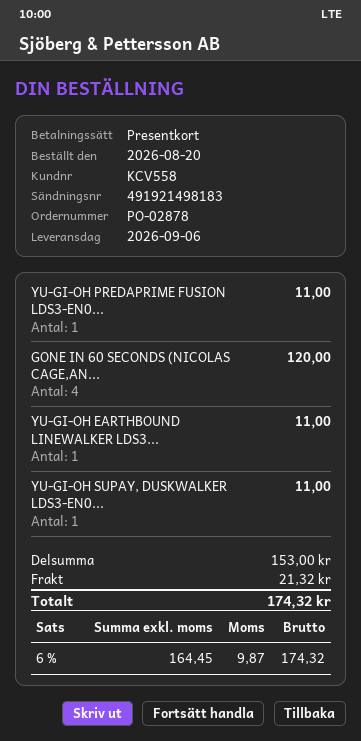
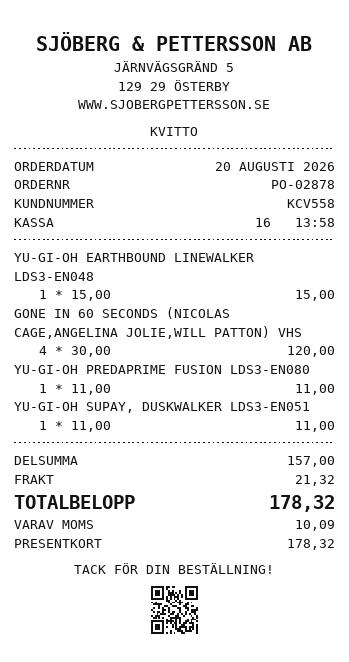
YU-GI-OH EARTHBOUND LINEWALKER LDS3...: 1 for 11.00 -> 1 for 15.00
subtotal: 153.00 -> 157.00
tax: 9.87 -> 10.09
total: 174.32 -> 178.32

